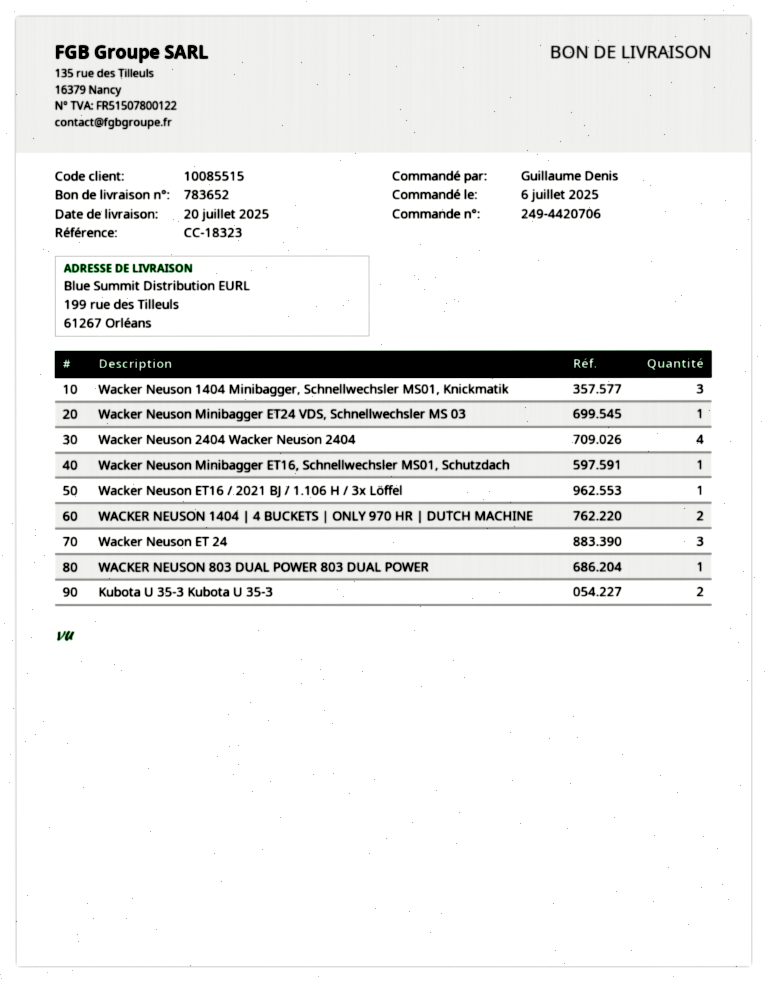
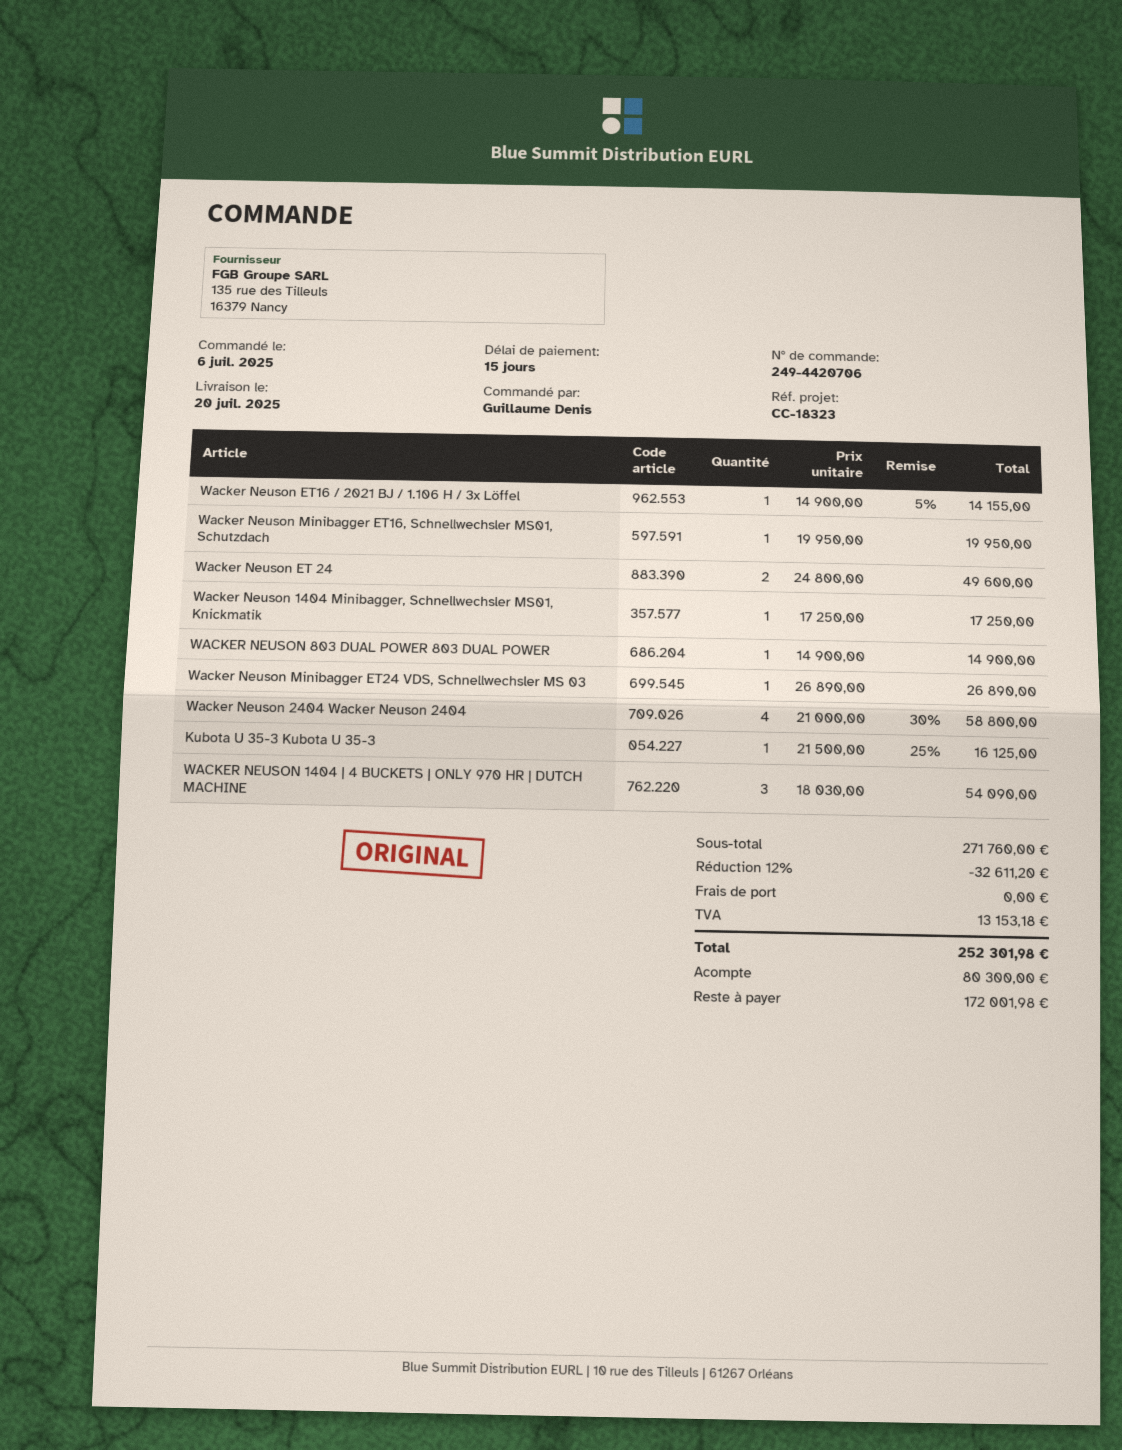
Wacker Neuson 1404 Minibagger, Schnellwechsler MS01, Knickmatik: 3 -> 1
WACKER NEUSON 1404 | 4 BUCKETS | ONLY 970 HR | DUTCH MACHINE: 2 -> 3
Wacker Neuson ET 24: 3 -> 2
Kubota U 35-3 Kubota U 35-3: 2 -> 1

